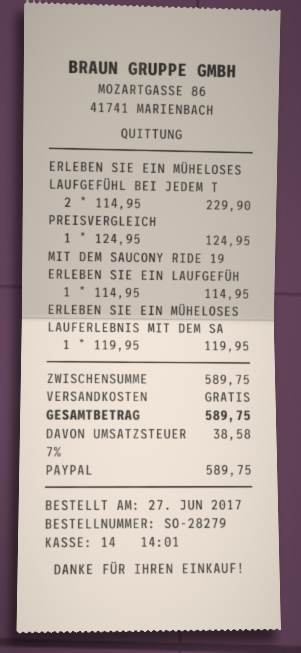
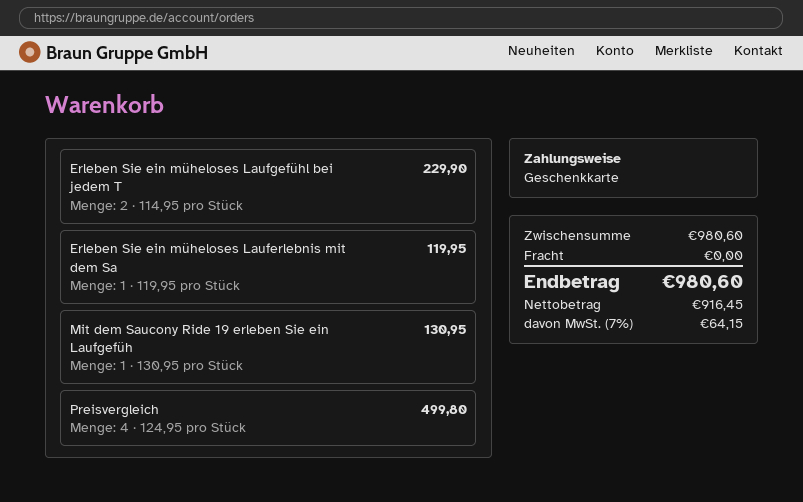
payment method: PayPal -> gift card
PREISVERGLEICH: 1 x 124.95 = 124.95 -> 4 x 124.95 = 499.80
MIT DEM SAUCONY RIDE 19 ERLEBEN SIE EIN LAUFGEFÜH: 1 x 114.95 = 114.95 -> 1 x 130.95 = 130.95
subtotal: 589.75 -> 980.60
tax: 7% = 38.58 -> 7% = 64.15
total: 589.75 -> 980.60

